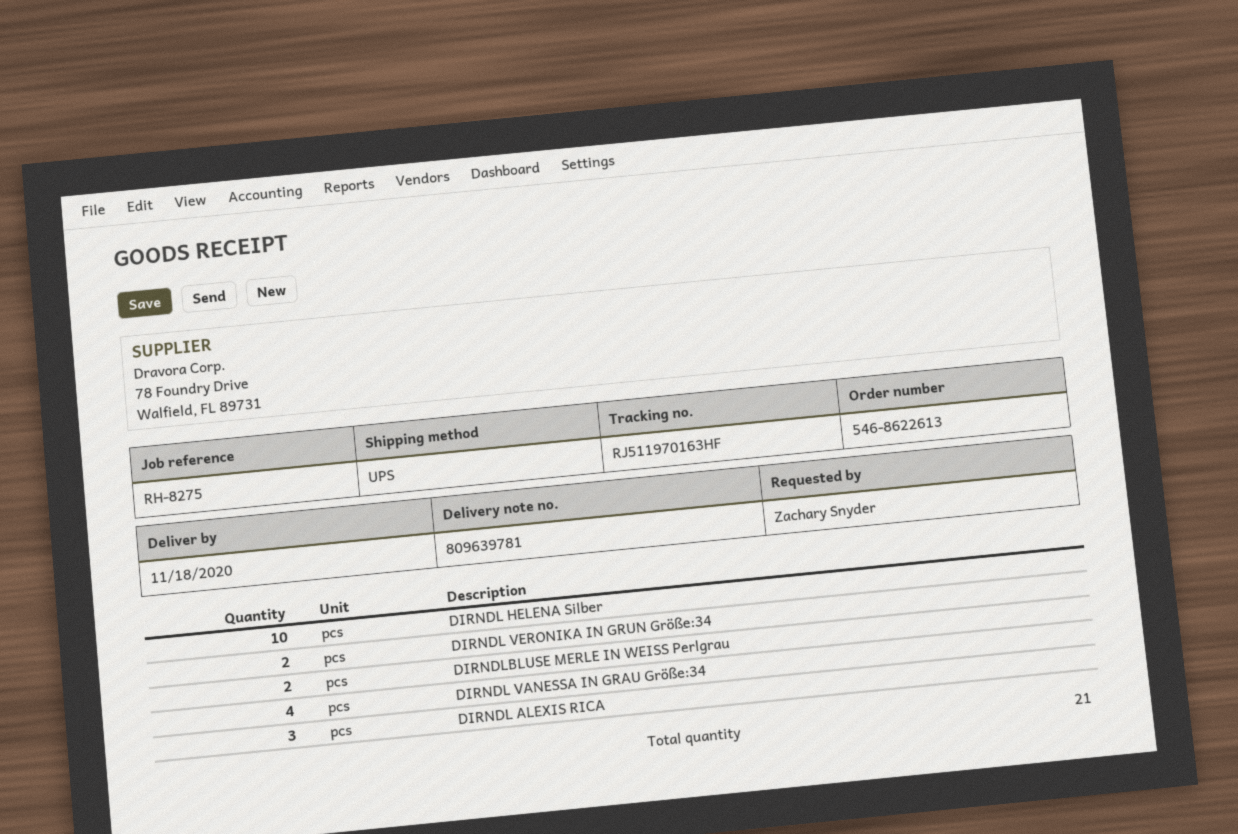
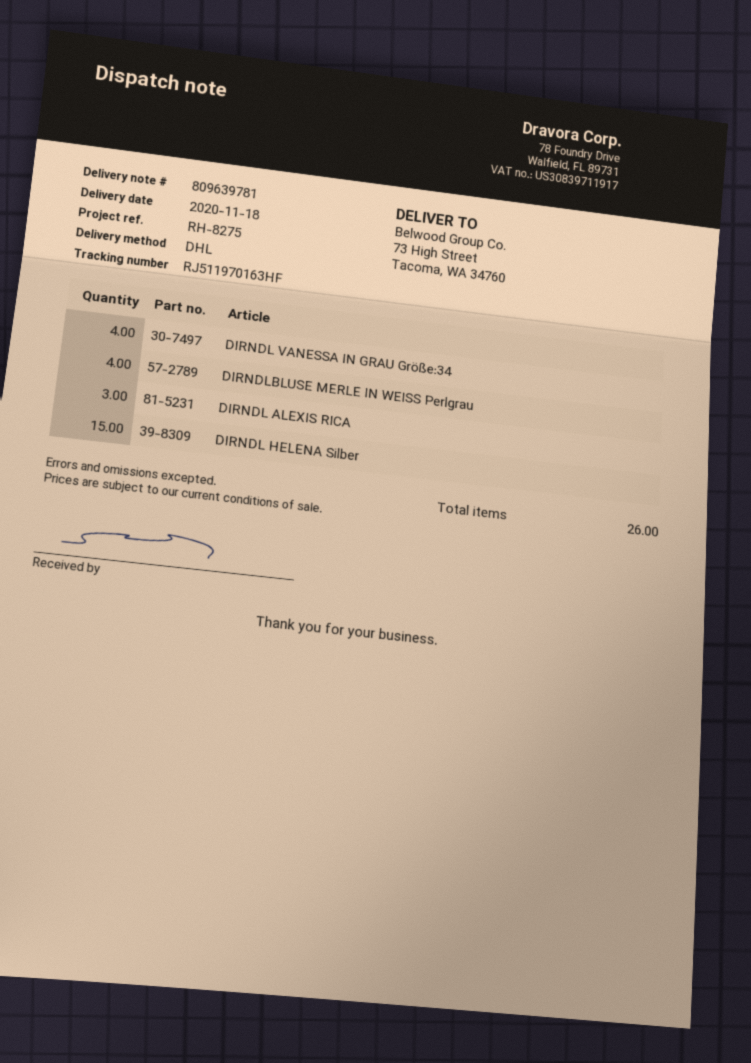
shipping method: UPS -> DHL
DIRNDL HELENA Silber: 10 -> 15
DIRNDL VERONIKA IN GRUN Größe:34: 2 -> none
DIRNDLBLUSE MERLE IN WEISS Perlgrau: 2 -> 4
total quantity: 21 -> 26

